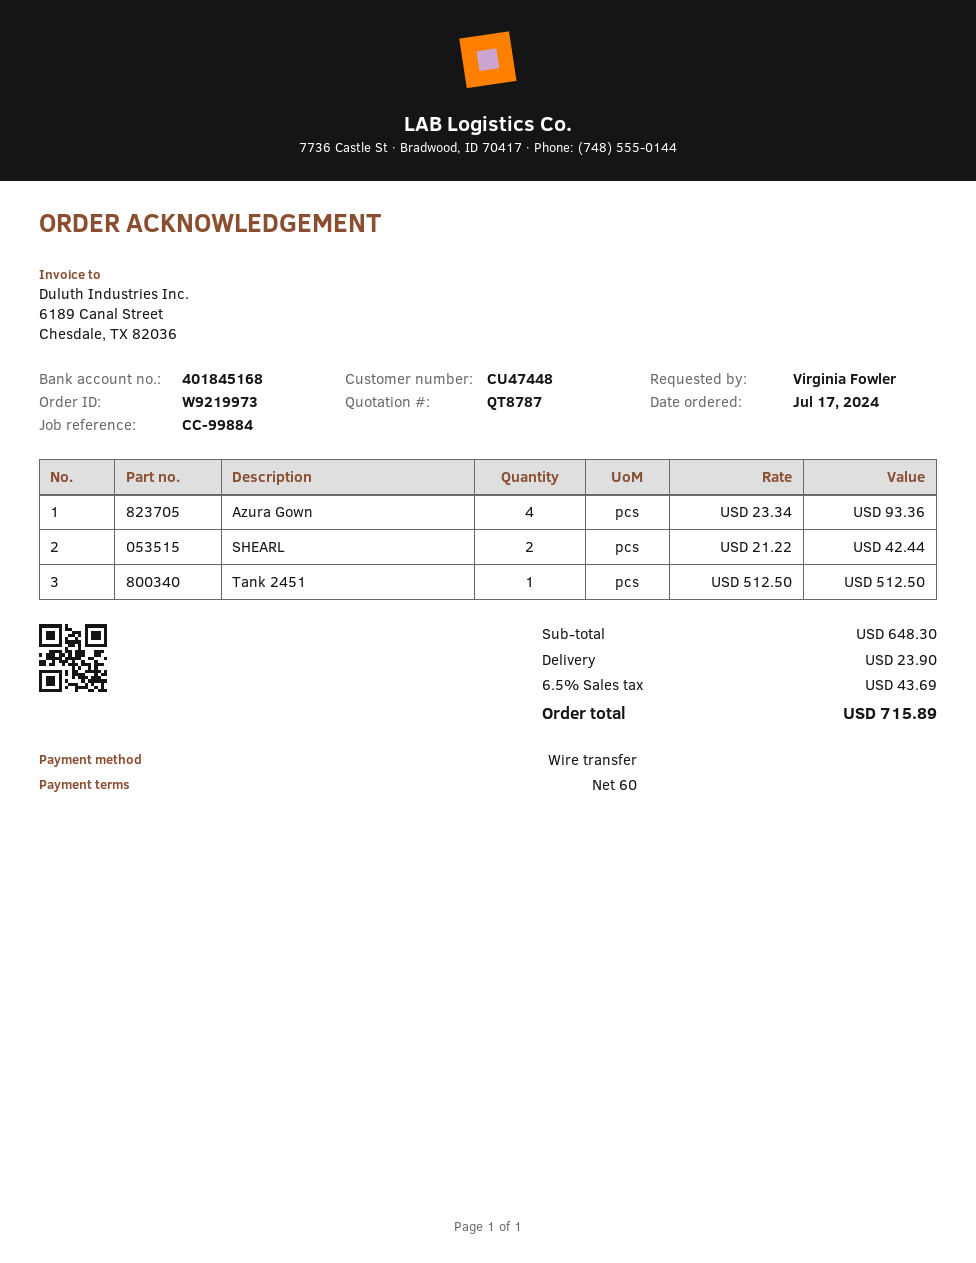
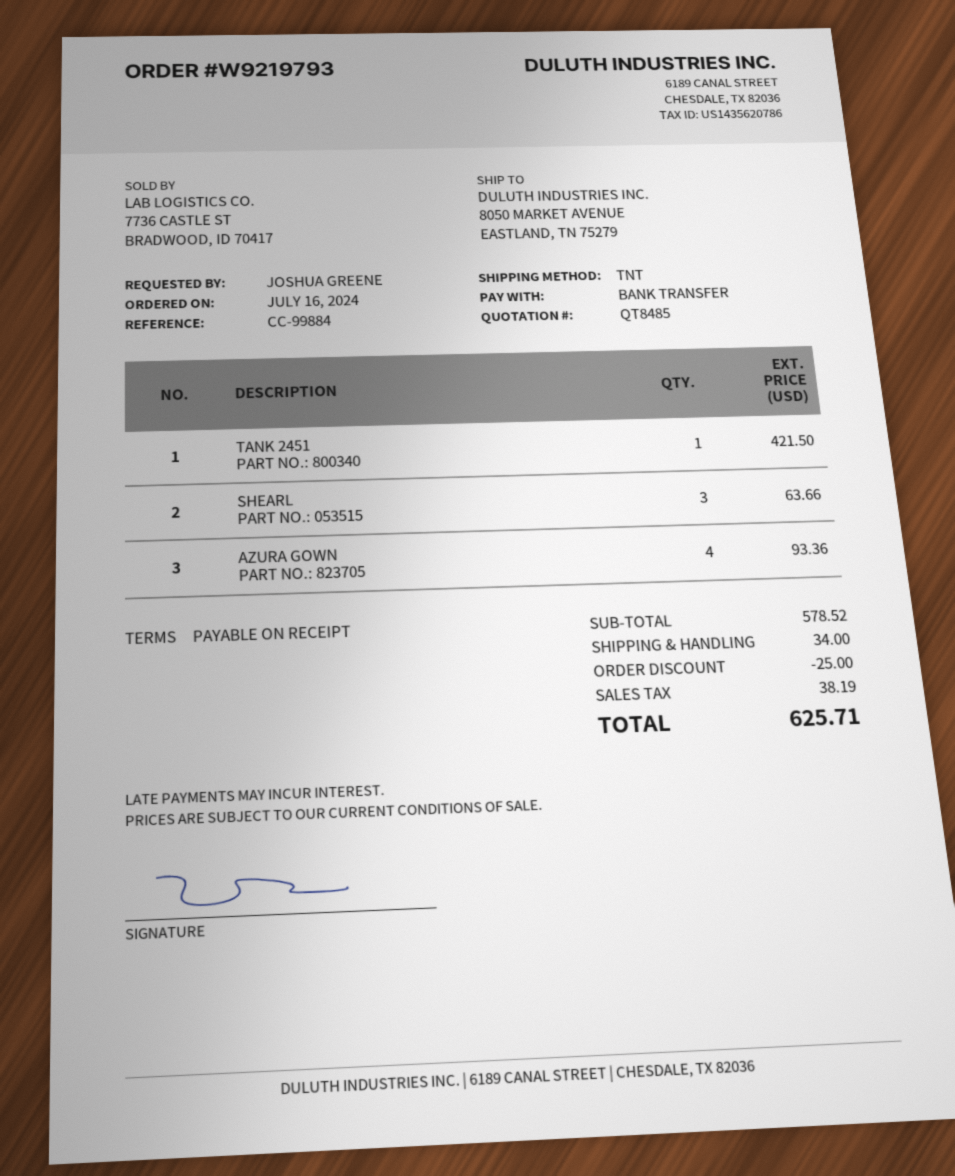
quote number: QT8787 -> QT8485
order number: W9219973 -> W9219793
order date: 2024-07-17 -> 2024-07-16
payment terms: 60 days -> on receipt
ordered by: Virginia Fowler -> JOSHUA GREENE
SHEARL: 2 for 42.44 -> 3 for 63.66
Tank 2451: 1 for 512.50 -> 1 for 421.50
subtotal: 648.30 -> 578.52
discount: none -> 25.00
shipping: 23.90 -> 34.00
tax: 43.69 -> 38.19
total: 715.89 -> 625.71

